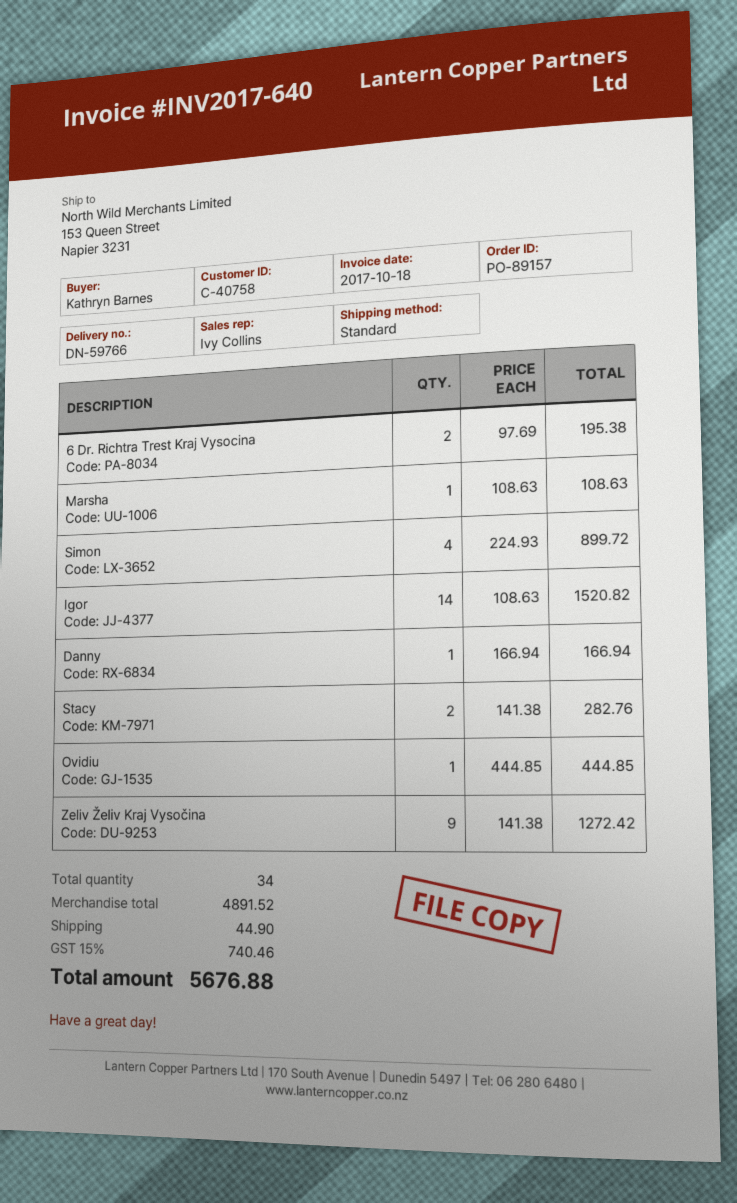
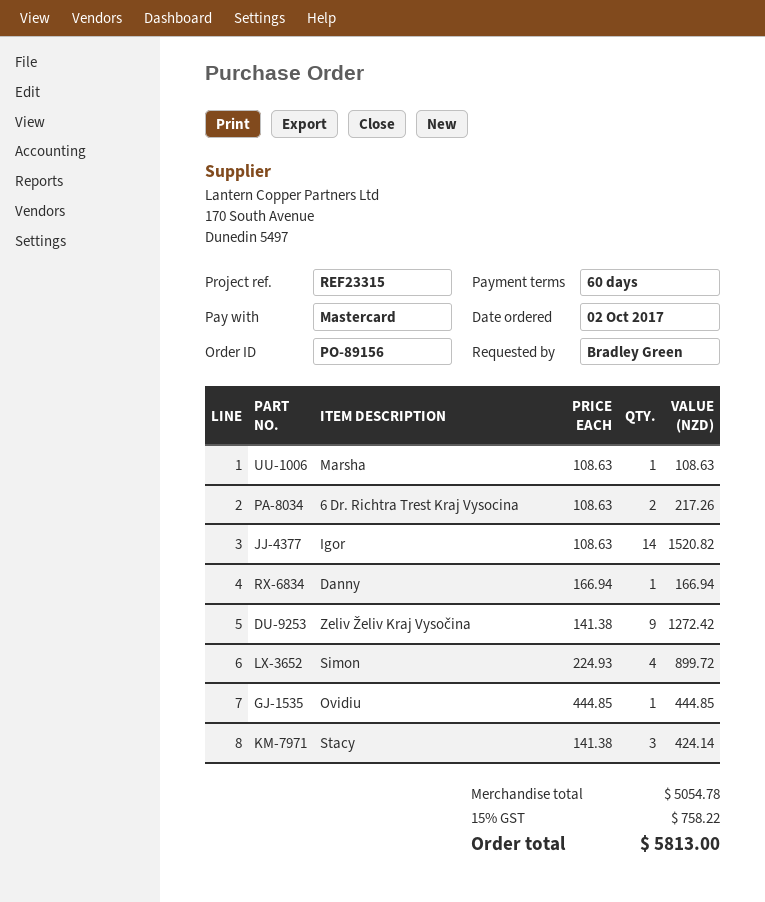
order number: PO-89157 -> PO-89156
ordered by: Kathryn Barnes -> Bradley Green
6 Dr. Richtra Trest Kraj Vysocina: 2 x 97.69 = 195.38 -> 2 x 108.63 = 217.26
Stacy: 2 x 141.38 = 282.76 -> 3 x 141.38 = 424.14
subtotal: 4891.52 -> 5054.78
shipping: 44.90 -> none
tax: 15% = 740.46 -> 15% = 758.22
total: 5676.88 -> 5813.00

